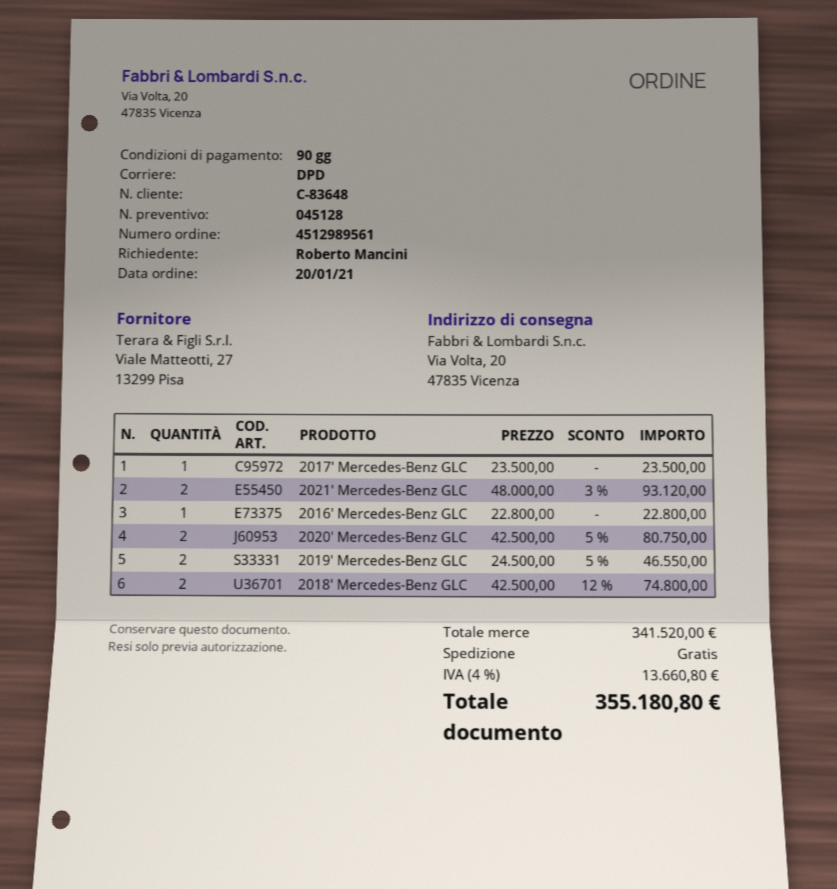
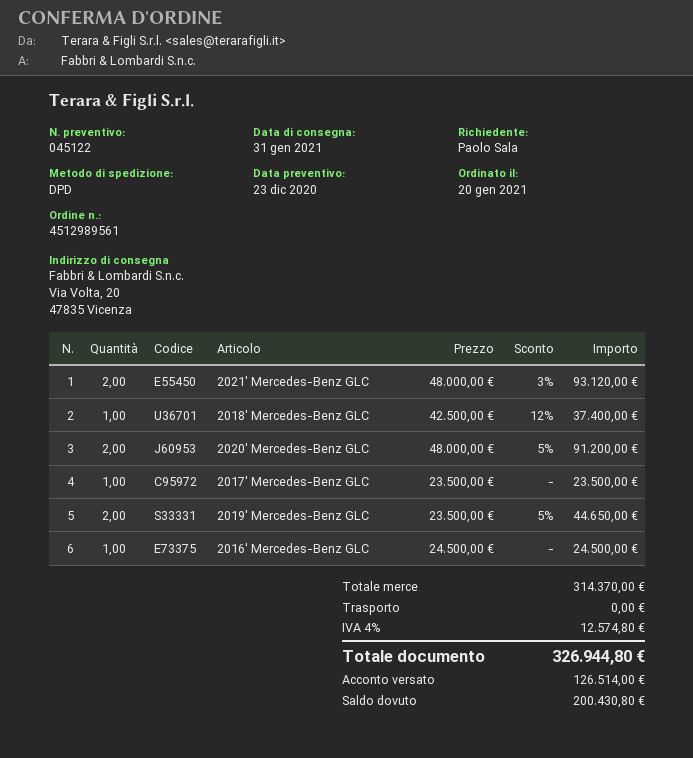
quote number: 045128 -> 045122
ordered by: Roberto Mancini -> Paolo Sala
2016' Mercedes-Benz GLC: 1 x 22800.00 = 22800.00 -> 1 x 24500.00 = 24500.00
2020' Mercedes-Benz GLC: 2 x 42500.00 - 5% = 80750.00 -> 2 x 48000.00 - 5% = 91200.00
2019' Mercedes-Benz GLC: 2 x 24500.00 - 5% = 46550.00 -> 2 x 23500.00 - 5% = 44650.00
2018' Mercedes-Benz GLC: 2 x 42500.00 - 12% = 74800.00 -> 1 x 42500.00 - 12% = 37400.00
subtotal: 341520.00 -> 314370.00
tax: 4% = 13660.80 -> 4% = 12574.80
total: 355180.80 -> 326944.80

